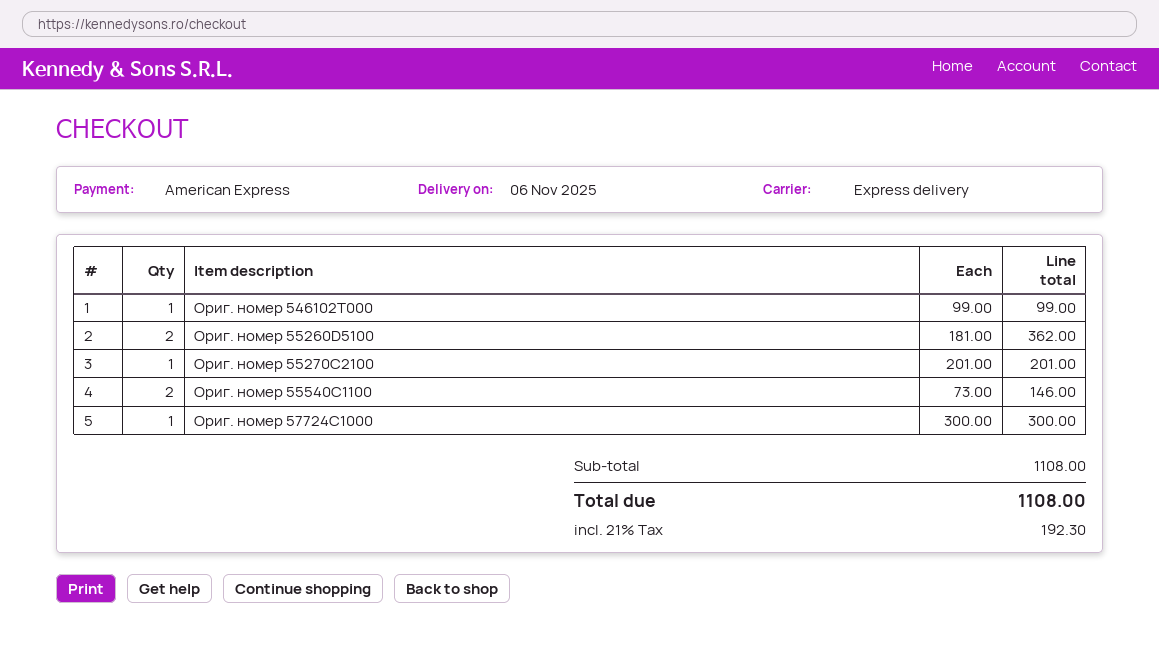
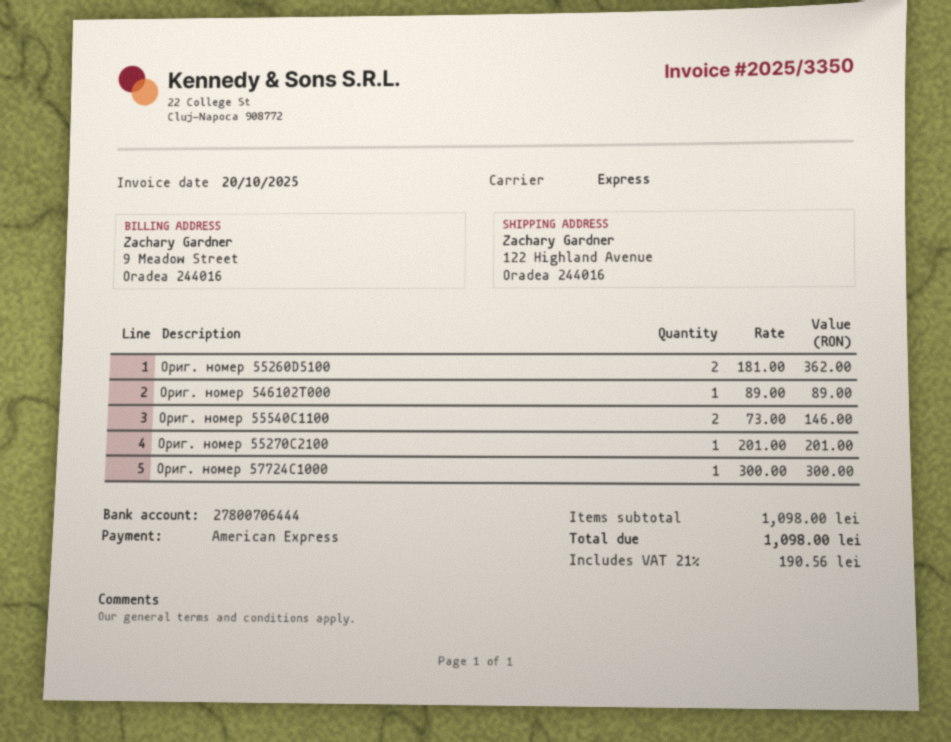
Ориг. номер 546102T000: 1 x 99.00 = 99.00 -> 1 x 89.00 = 89.00
subtotal: 1108.00 -> 1098.00
tax: 21% = 192.30 -> 21% = 190.56
total: 1108.00 -> 1098.00

